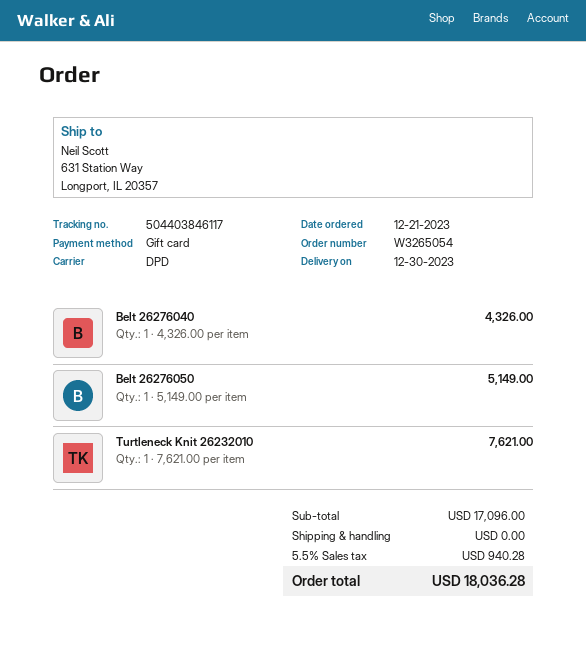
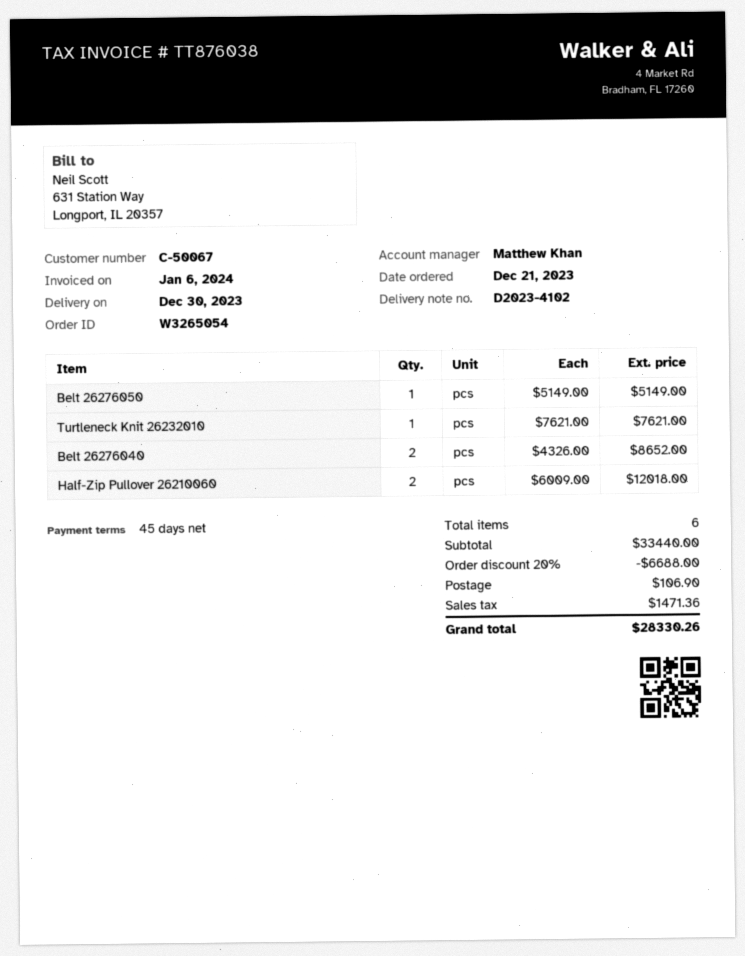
Belt 26276040: 1 x 4326.00 = 4326.00 -> 2 x 4326.00 = 8652.00
Half-Zip Pullover 26210060: none -> 2 x 6009.00 = 12018.00
subtotal: 17096.00 -> 33440.00
discount: none -> 20% = 6688.00
shipping: 0.00 -> 106.90
tax: 940.28 -> 1471.36
total: 18036.28 -> 28330.26

